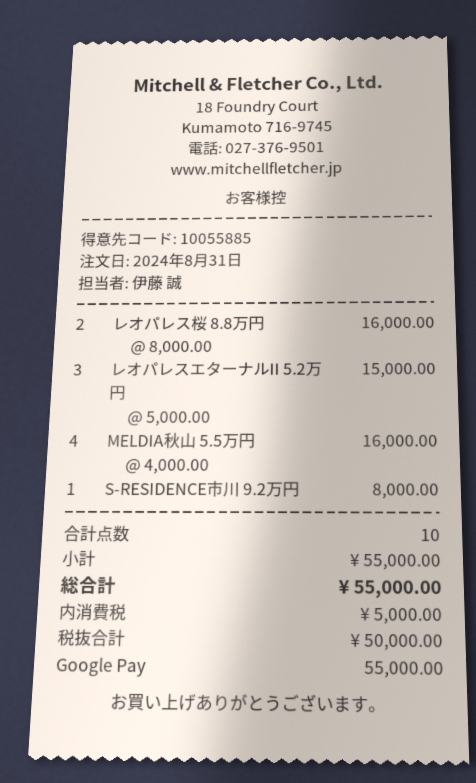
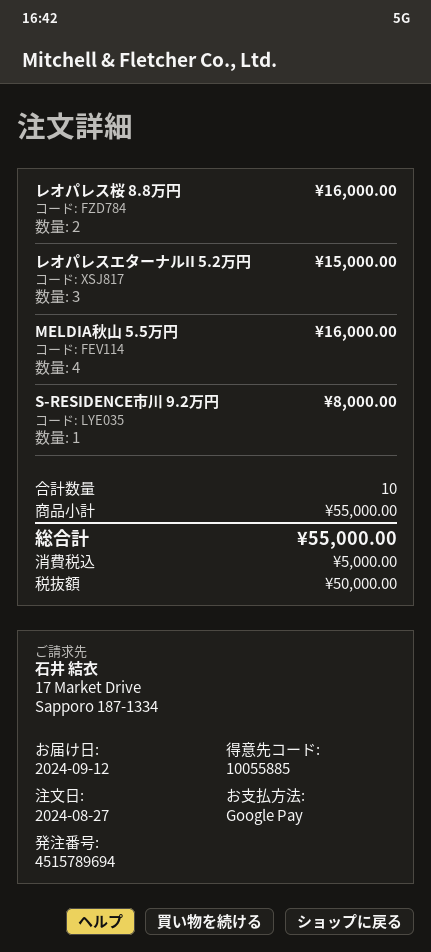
order date: 2024-08-31 -> 2024-08-27

